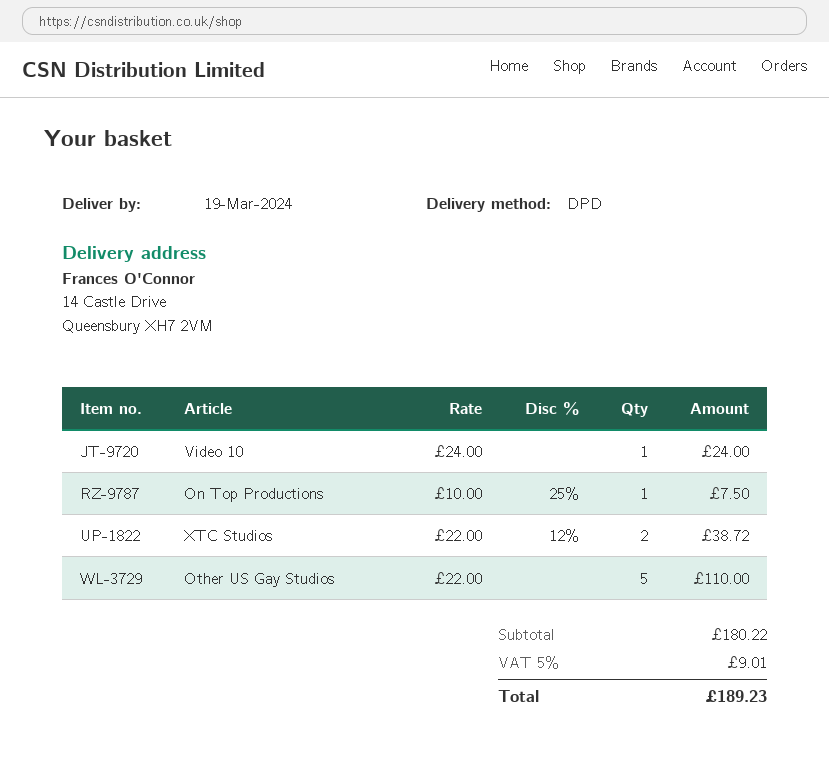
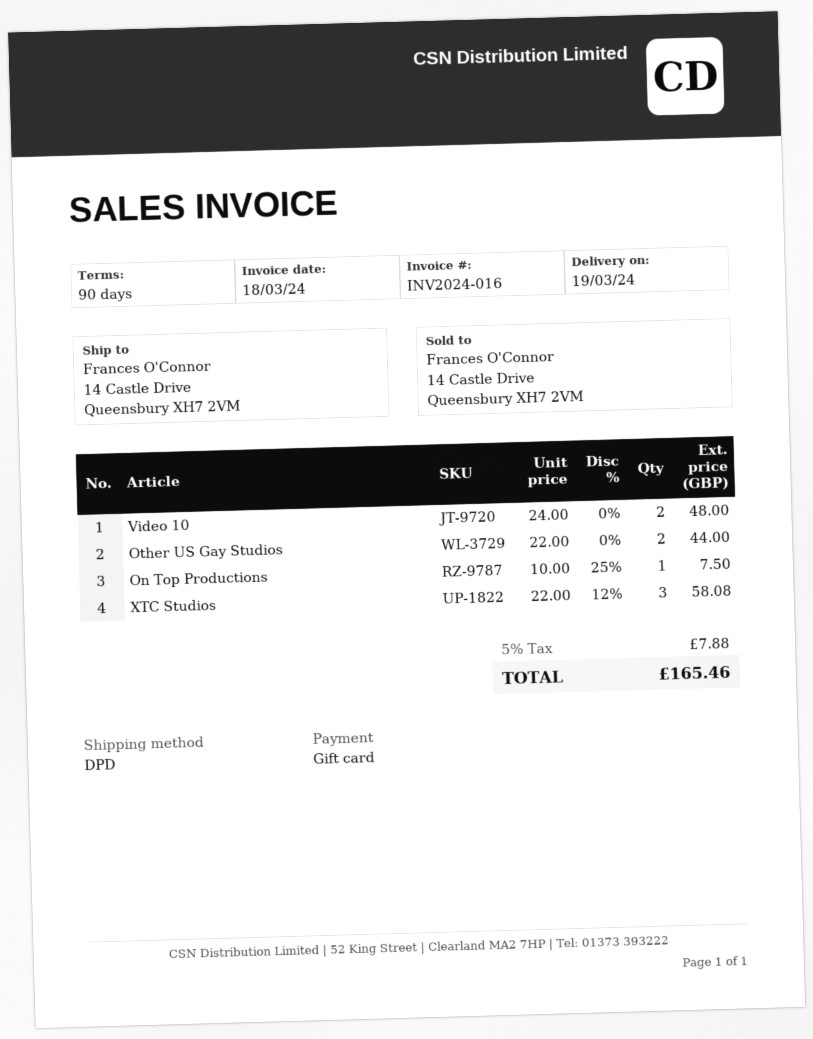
Video 10: 1 x 24.00 = 24.00 -> 2 x 24.00 = 48.00
XTC Studios: 2 x 22.00 - 12% = 38.72 -> 3 x 22.00 - 12% = 58.08
Other US Gay Studios: 5 x 22.00 = 110.00 -> 2 x 22.00 = 44.00
tax: 5% = 9.01 -> 5% = 7.88
total: 189.23 -> 165.46

